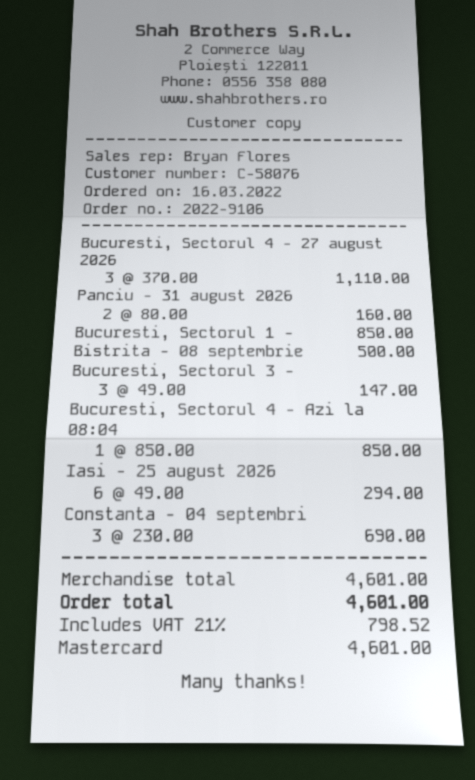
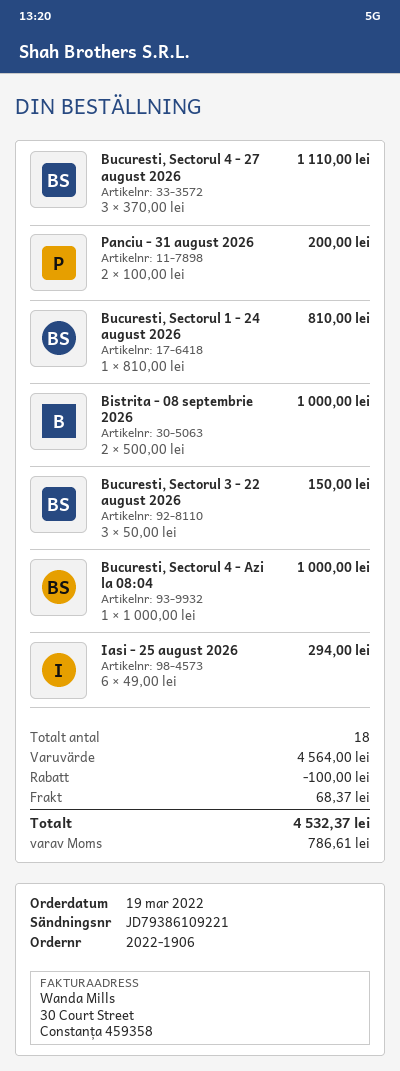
order number: 2022-9106 -> 2022-1906
order date: 2022-03-16 -> 2022-03-19
Panciu - 31 august 2026: 2 x 80.00 = 160.00 -> 2 x 100.00 = 200.00
Bucuresti, Sectorul 1 -: 1 x 850.00 = 850.00 -> 1 x 810.00 = 810.00
Bistrita - 08 septembrie: 1 x 500.00 = 500.00 -> 2 x 500.00 = 1000.00
Bucuresti, Sectorul 3 -: 3 x 49.00 = 147.00 -> 3 x 50.00 = 150.00
Bucuresti, Sectorul 4 - Azi la 08:04: 1 x 850.00 = 850.00 -> 1 x 1000.00 = 1000.00
Constanta - 04 septembri: 3 x 230.00 = 690.00 -> none
subtotal: 4601.00 -> 4564.00
discount: none -> 100.00
shipping: none -> 68.37
tax: 798.52 -> 786.61
total: 4601.00 -> 4532.37

